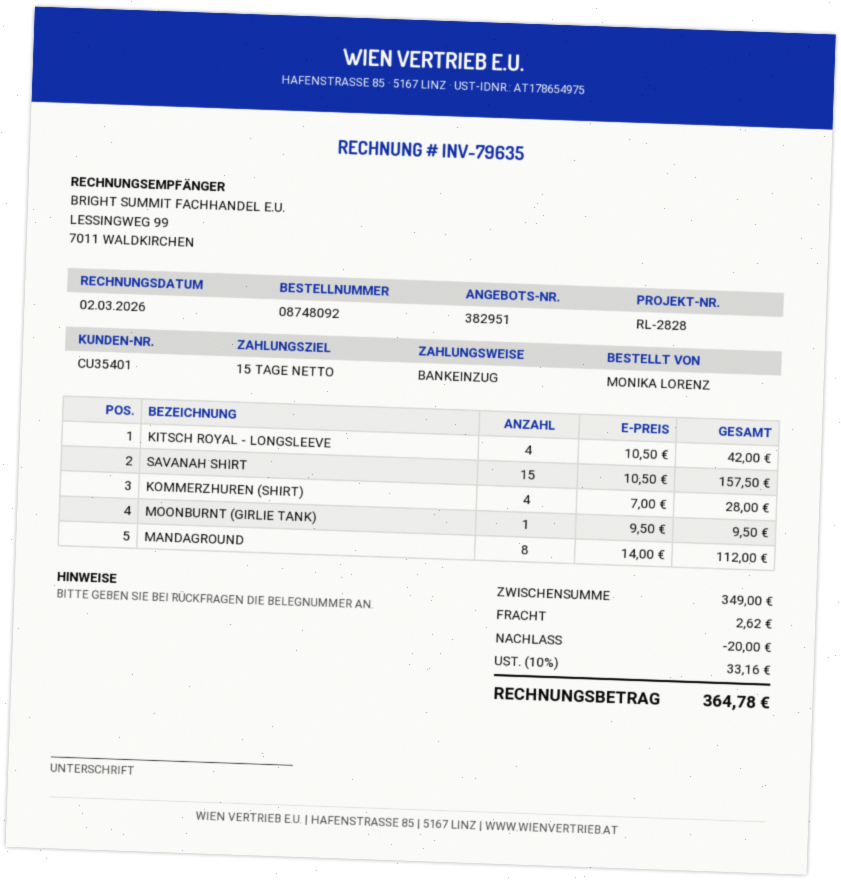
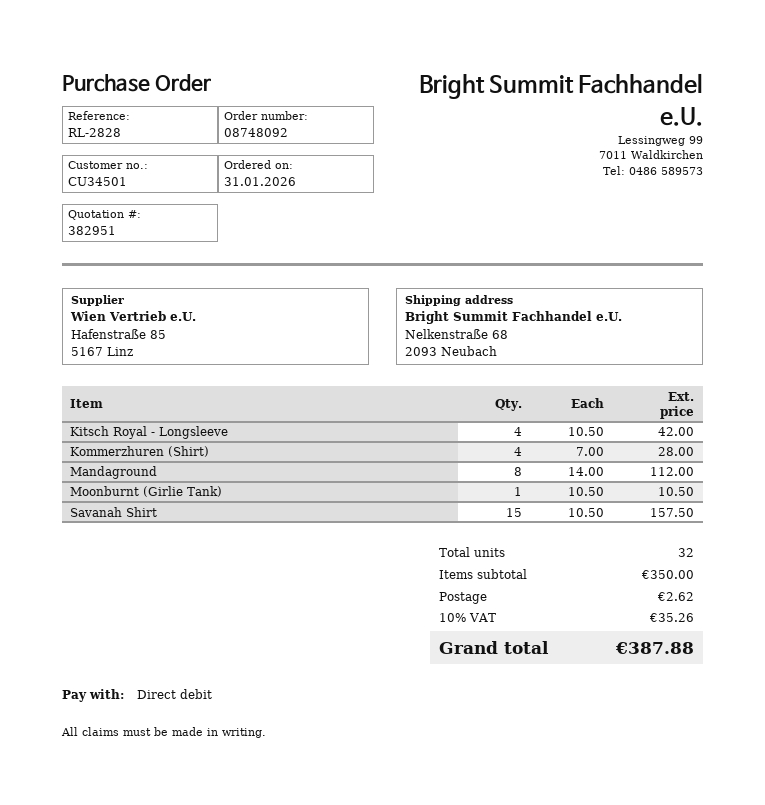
customer number: CU35401 -> CU34501
MOONBURNT (GIRLIE TANK): 1 x 9.50 = 9.50 -> 1 x 10.50 = 10.50
subtotal: 349.00 -> 350.00
discount: 20.00 -> none
tax: 10% = 33.16 -> 10% = 35.26
total: 364.78 -> 387.88

